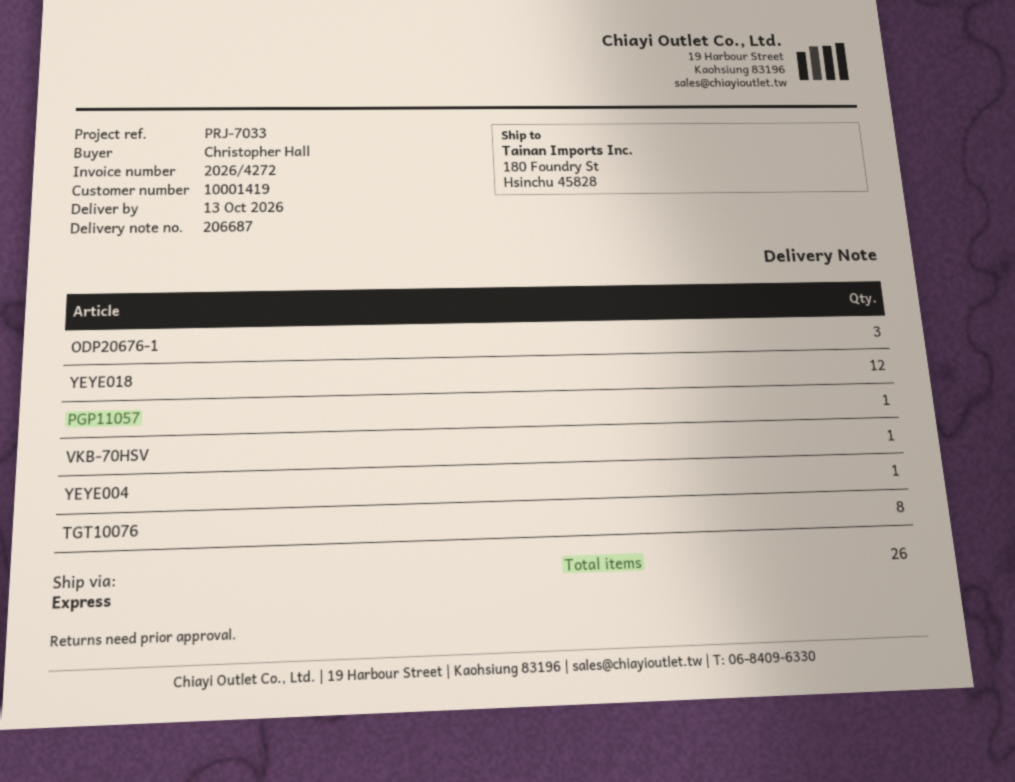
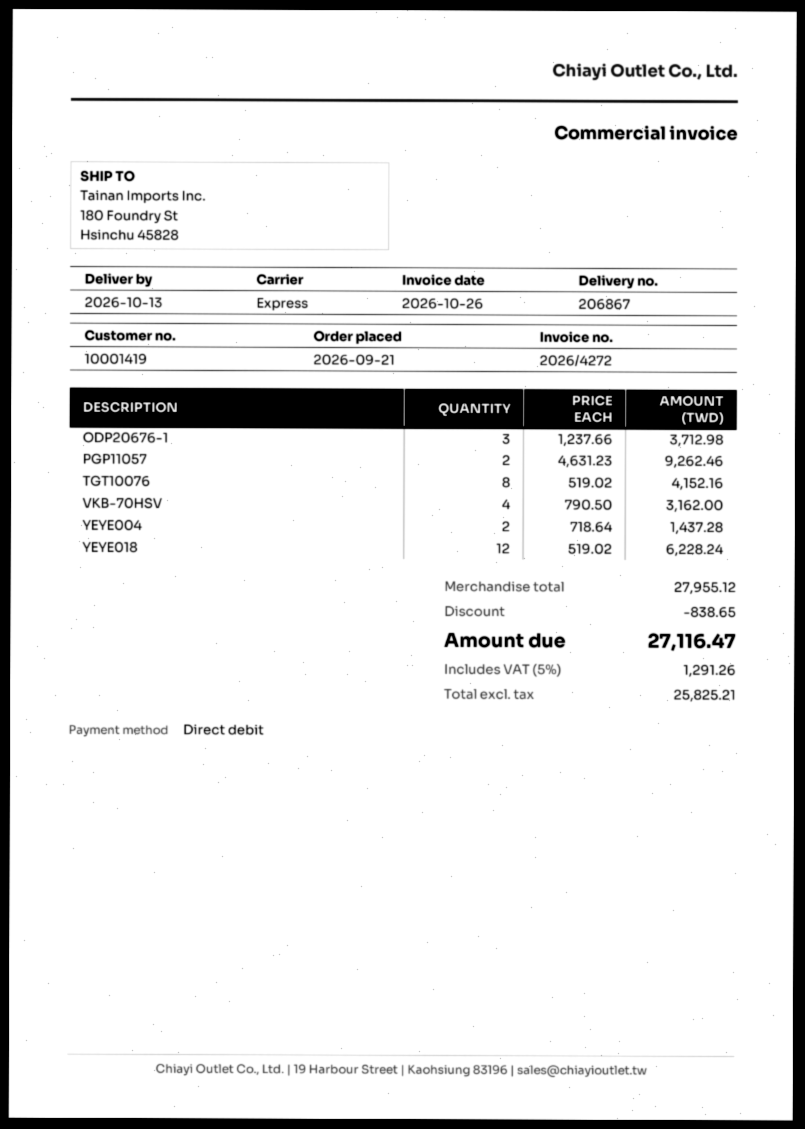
delivery note number: 206687 -> 206867
PGP11057: 1 -> 2
VKB-70HSV: 1 -> 4
YEYE004: 1 -> 2

